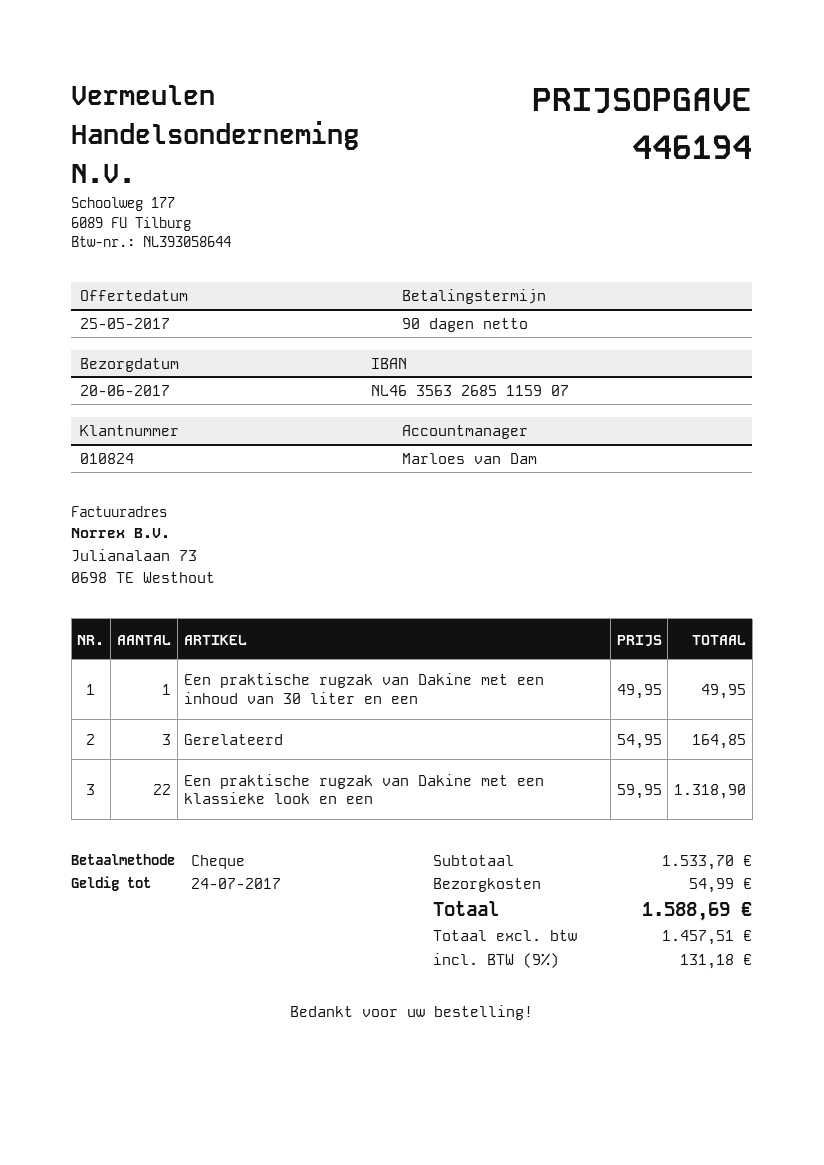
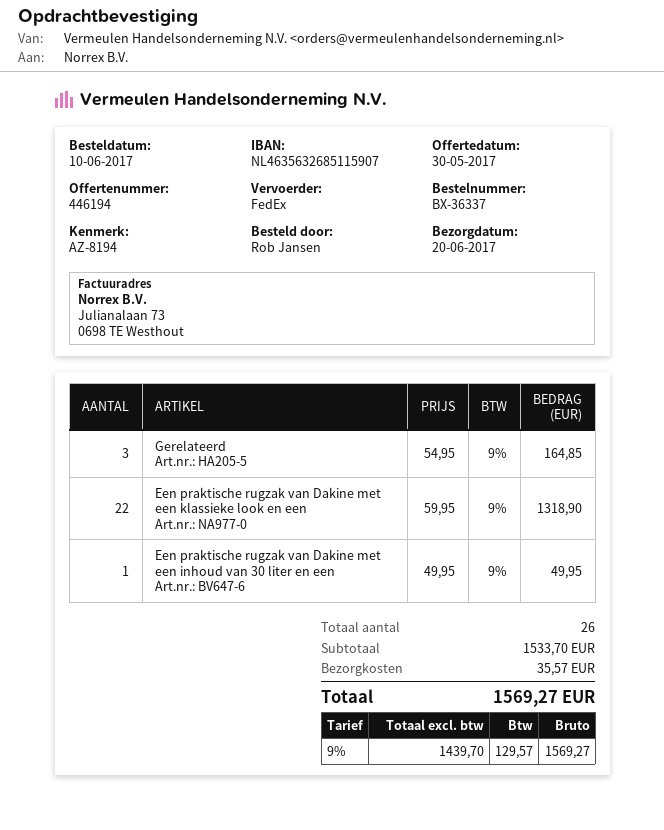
quote date: 2017-05-25 -> 2017-05-30
shipping: 54.99 -> 35.57
net: 1457.51 -> 1439.70
tax: 9% = 131.18 -> 9% = 129.57
total: 1588.69 -> 1569.27

